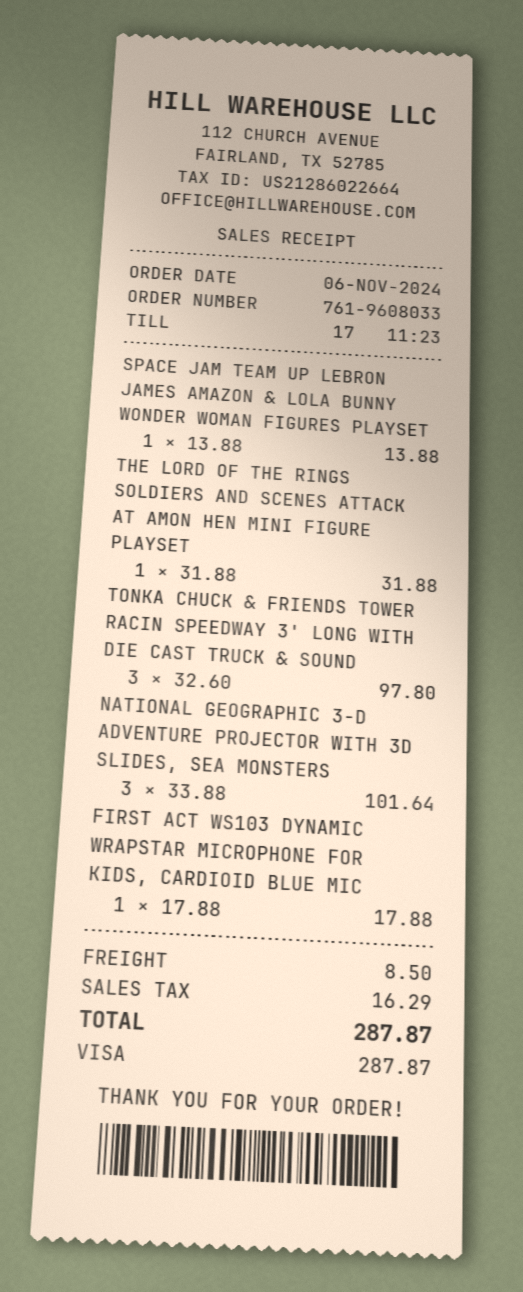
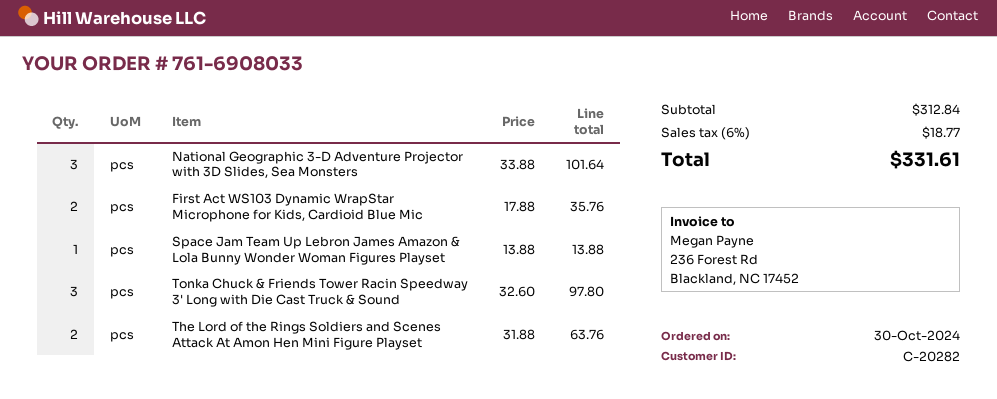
order number: 761-9608033 -> 761-6908033
order date: 2024-11-06 -> 2024-10-30
THE LORD OF THE RINGS SOLDIERS AND SCENES ATTACK AT AMON HEN MINI FIGURE PLAYSET: 1 x 31.88 = 31.88 -> 2 x 31.88 = 63.76
FIRST ACT WS103 DYNAMIC WRAPSTAR MICROPHONE FOR KIDS, CARDIOID BLUE MIC: 1 x 17.88 = 17.88 -> 2 x 17.88 = 35.76
shipping: 8.50 -> none
tax: 16.29 -> 18.77
total: 287.87 -> 331.61

